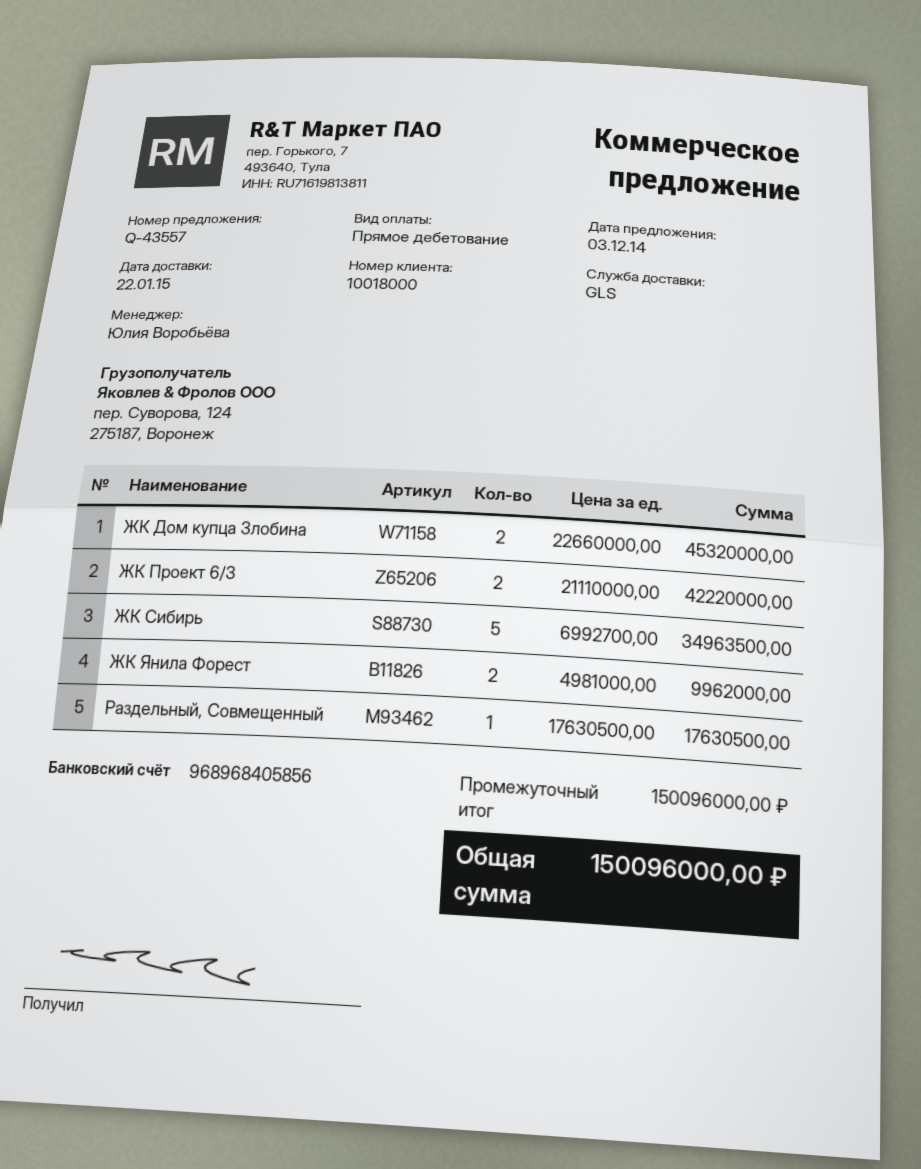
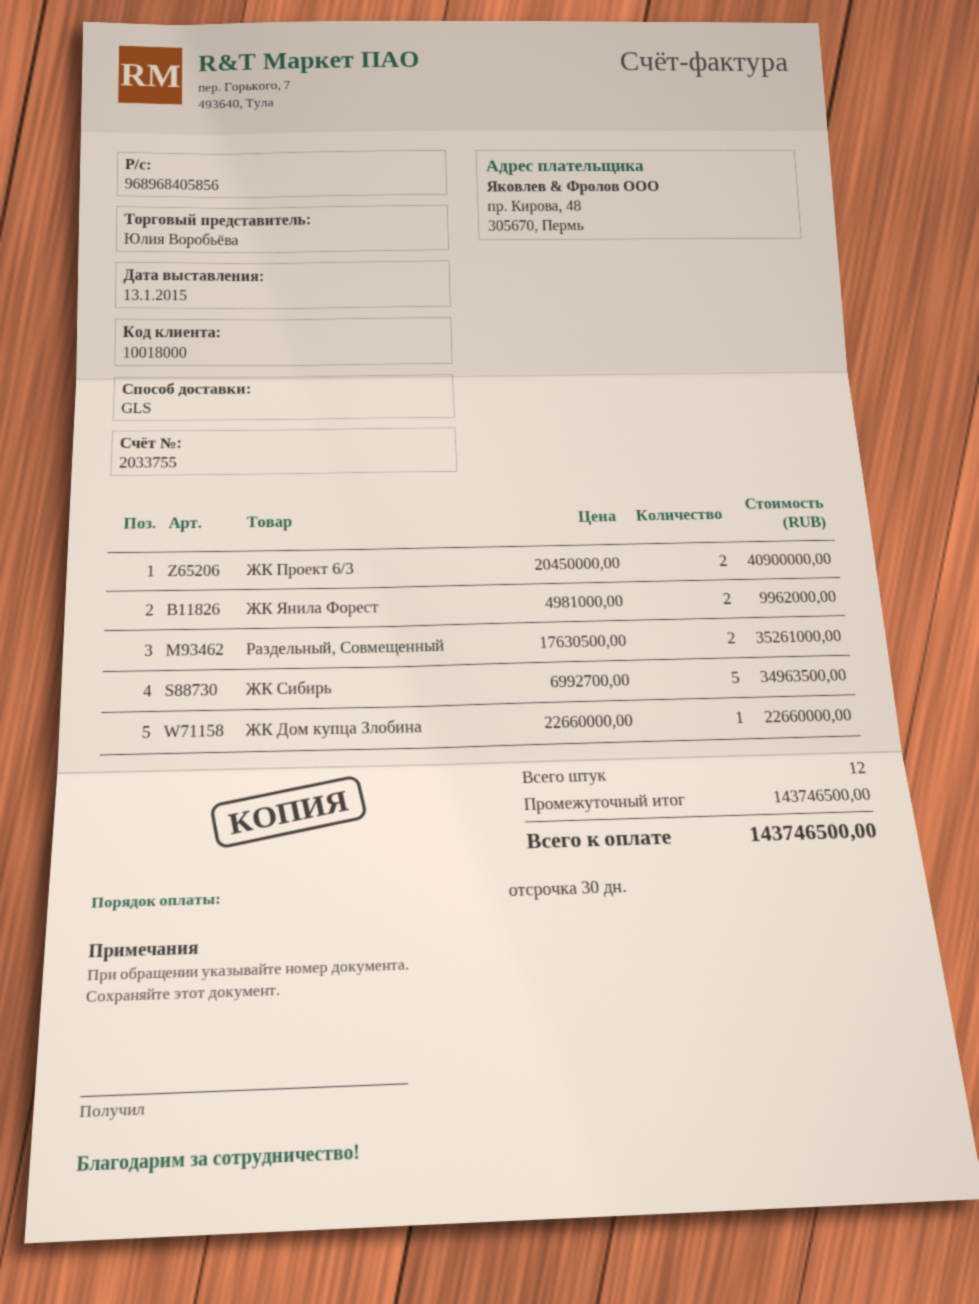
ЖК Дом купца Злобина: 2 x 22660000.00 = 45320000.00 -> 1 x 22660000.00 = 22660000.00
ЖК Проект 6/3: 2 x 21110000.00 = 42220000.00 -> 2 x 20450000.00 = 40900000.00
Раздельный, Совмещенный: 1 x 17630500.00 = 17630500.00 -> 2 x 17630500.00 = 35261000.00
subtotal: 150096000.00 -> 143746500.00
total: 150096000.00 -> 143746500.00

